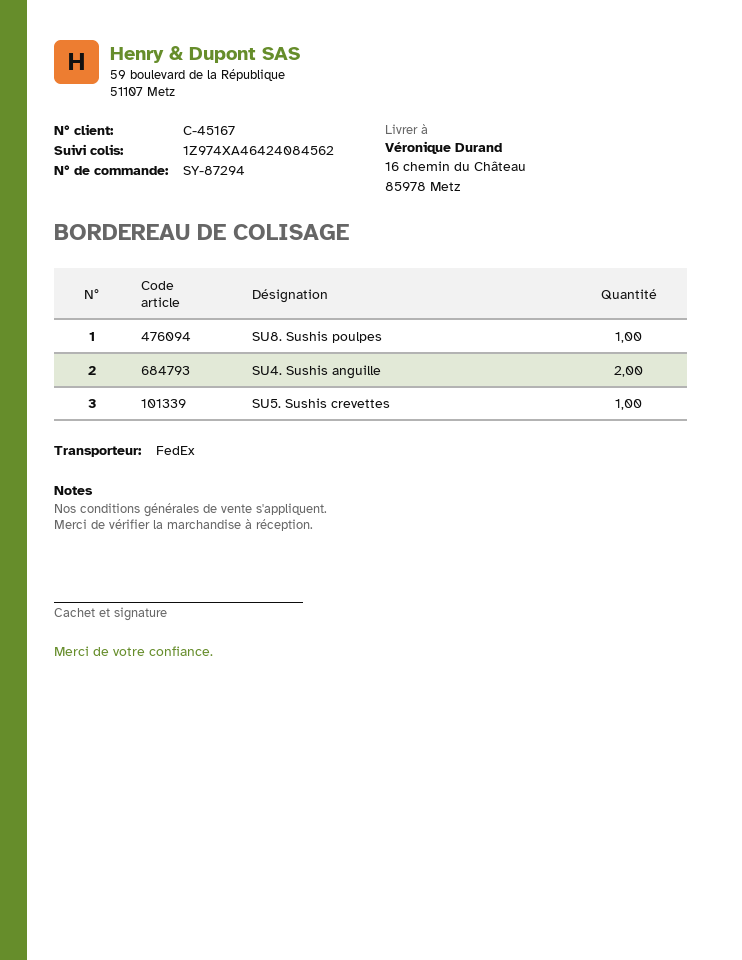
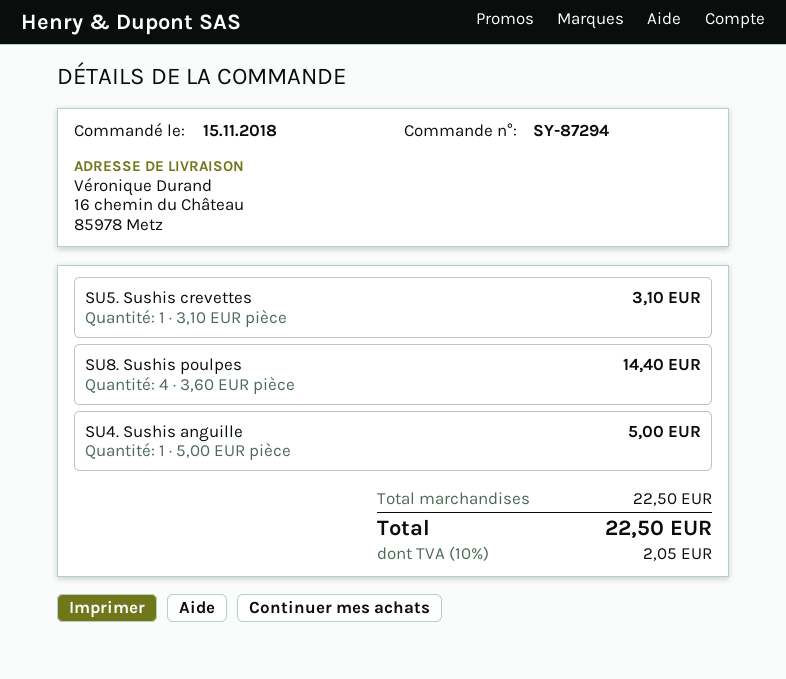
SU8. Sushis poulpes: 1 -> 4
SU4. Sushis anguille: 2 -> 1

